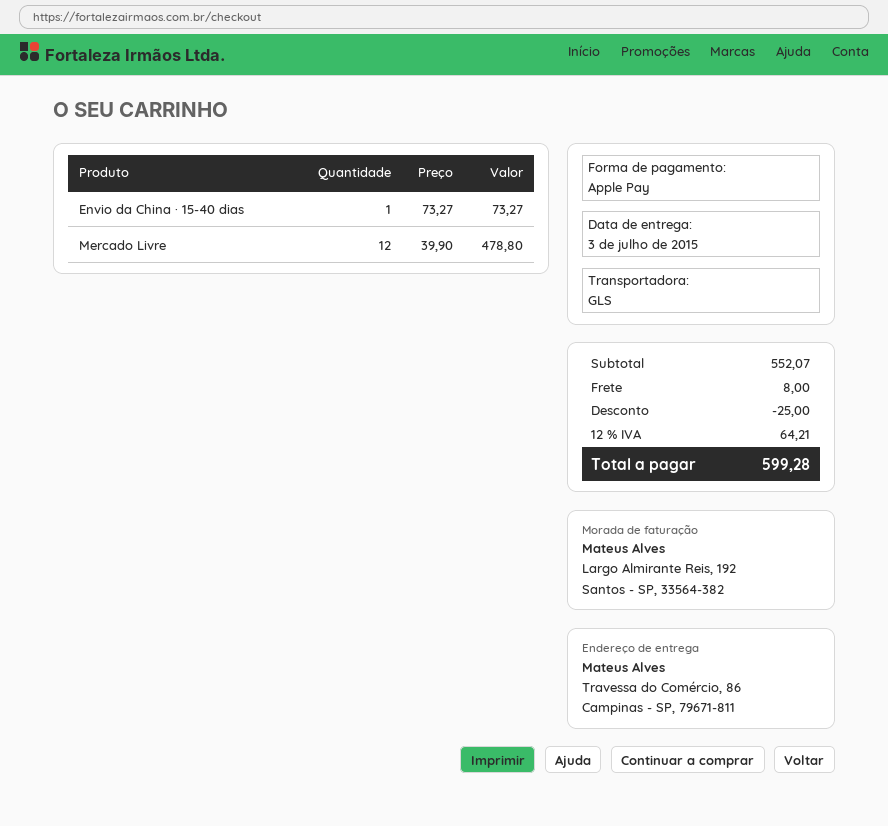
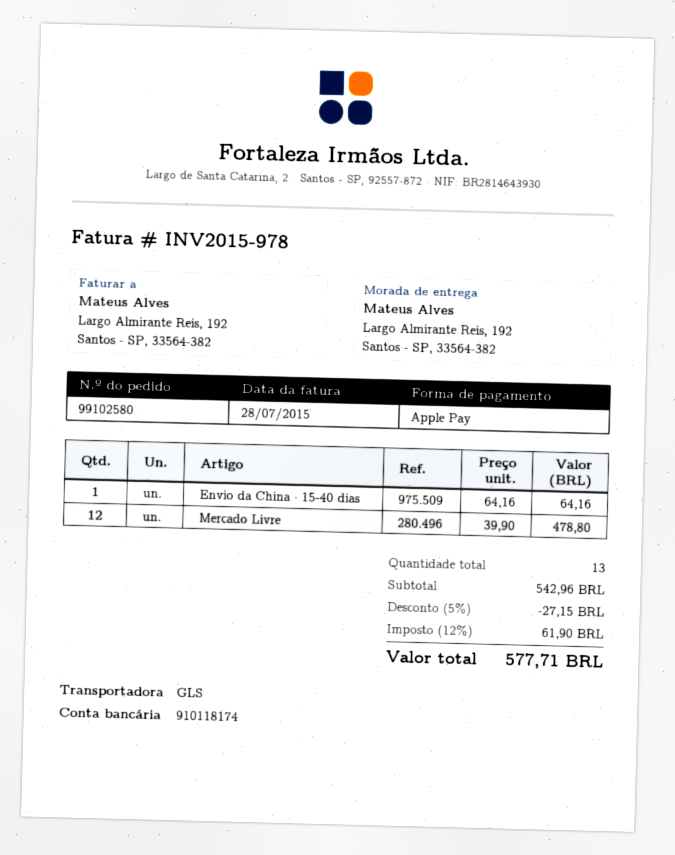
ship to: Travessa do Comércio, 86, Campinas - SP, 79671-811 -> Largo Almirante Reis, 192, Santos - SP, 33564-382
Envio da China · 15-40 dias: 1 x 73.27 = 73.27 -> 1 x 64.16 = 64.16
subtotal: 552.07 -> 542.96
discount: 25.00 -> 27.15
shipping: 8.00 -> none
tax: 12% = 64.21 -> 12% = 61.90
total: 599.28 -> 577.71

